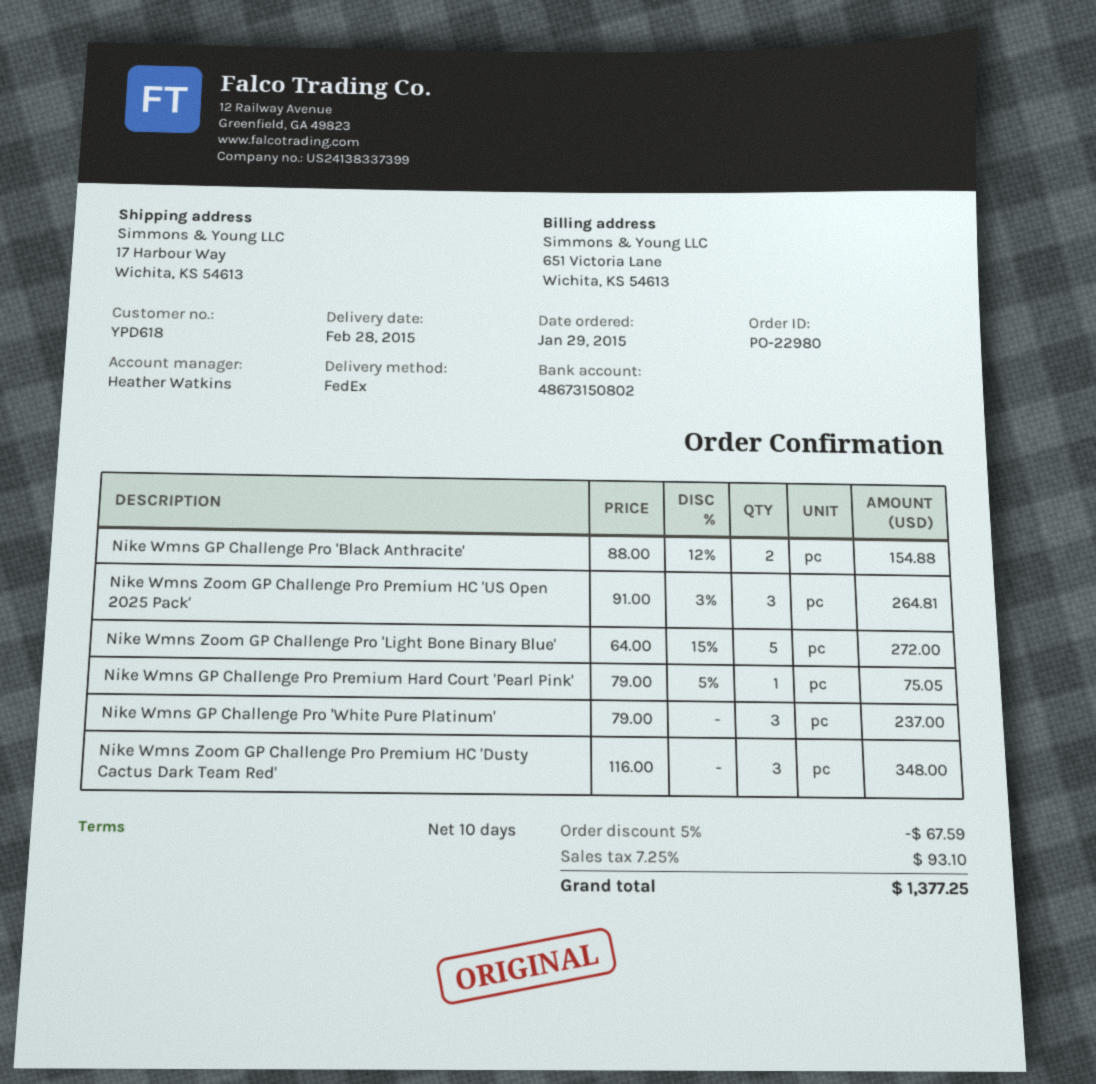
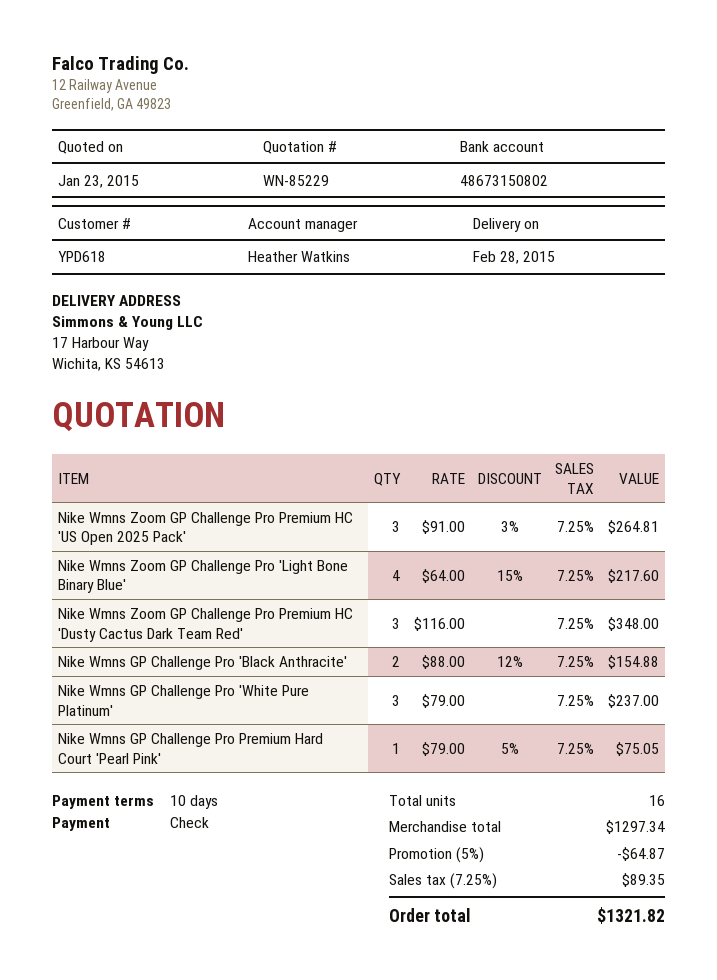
Nike Wmns Zoom GP Challenge Pro 'Light Bone Binary Blue': 5 x 64.00 - 15% = 272.00 -> 4 x 64.00 - 15% = 217.60
discount: 5% = 67.59 -> 5% = 64.87
tax: 7.25% = 93.10 -> 7.25% = 89.35
total: 1377.25 -> 1321.82

